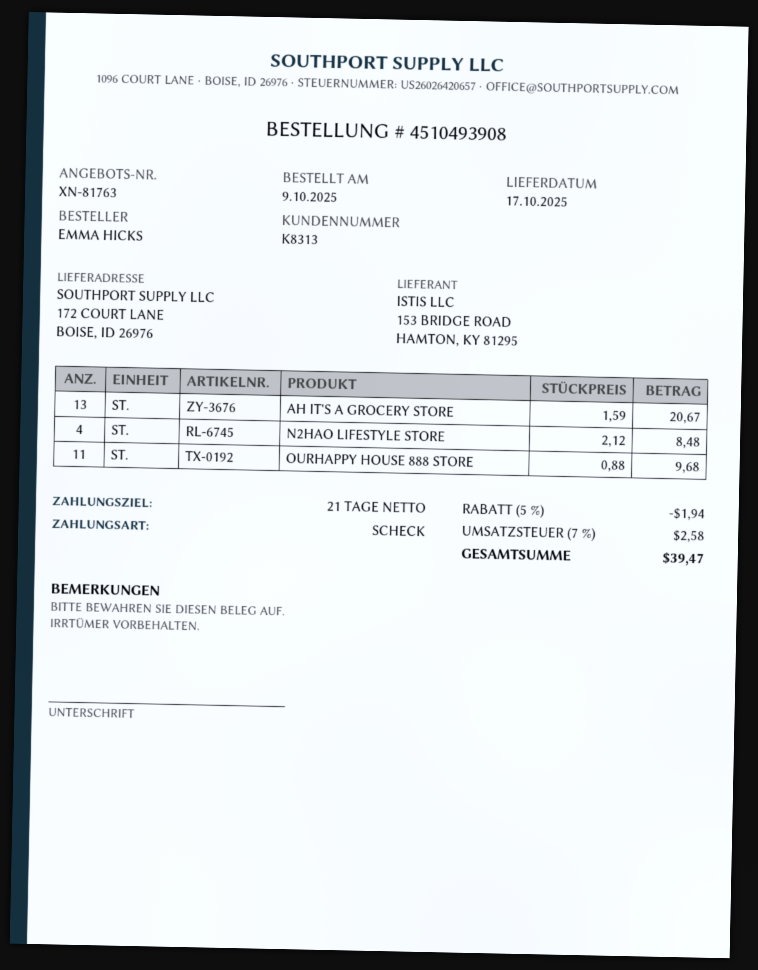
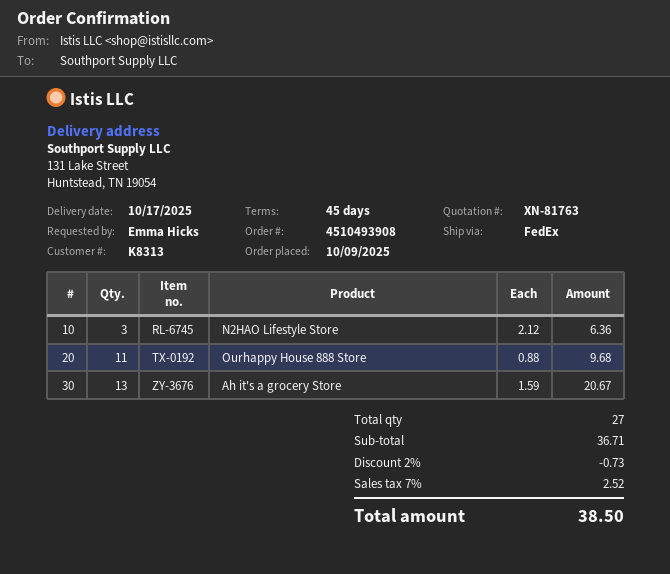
payment terms: 21 days -> 45 days
ship to: 172 COURT LANE, BOISE, ID 26976 -> 131 Lake Street, Huntstead, TN 19054
N2HAO LIFESTYLE STORE: 4 x 2.12 = 8.48 -> 3 x 2.12 = 6.36
discount: 5% = 1.94 -> 2% = 0.73
tax: 7% = 2.58 -> 7% = 2.52
total: 39.47 -> 38.50

